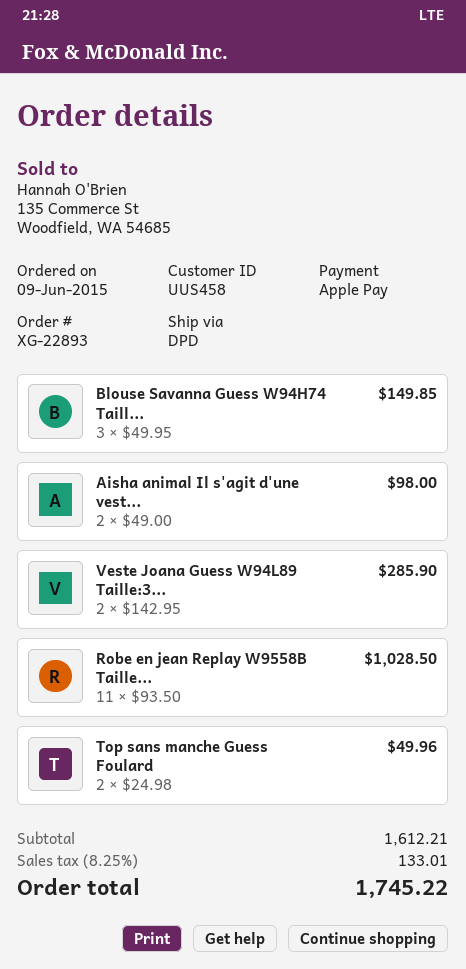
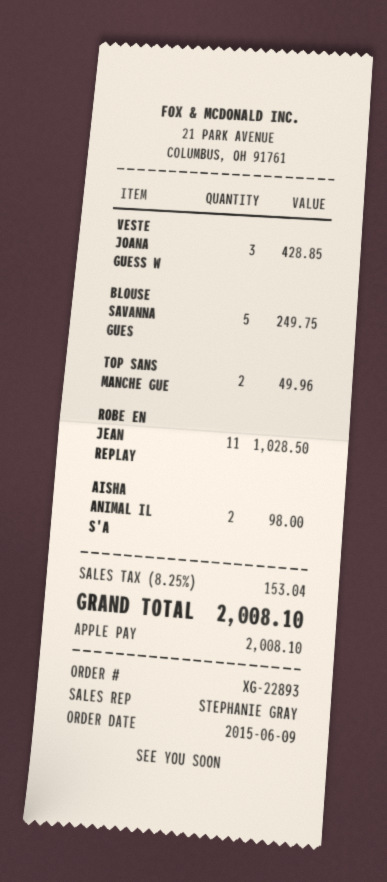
Blouse Savanna Guess W94H74 Taill...: 3 for 149.85 -> 5 for 249.75
Veste Joana Guess W94L89 Taille:3...: 2 for 285.90 -> 3 for 428.85
tax: 8.25% = 133.01 -> 8.25% = 153.04
total: 1745.22 -> 2008.10

